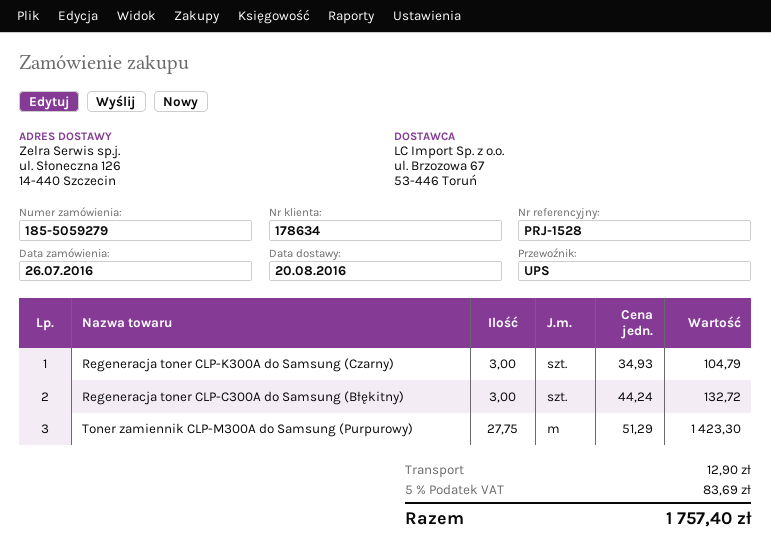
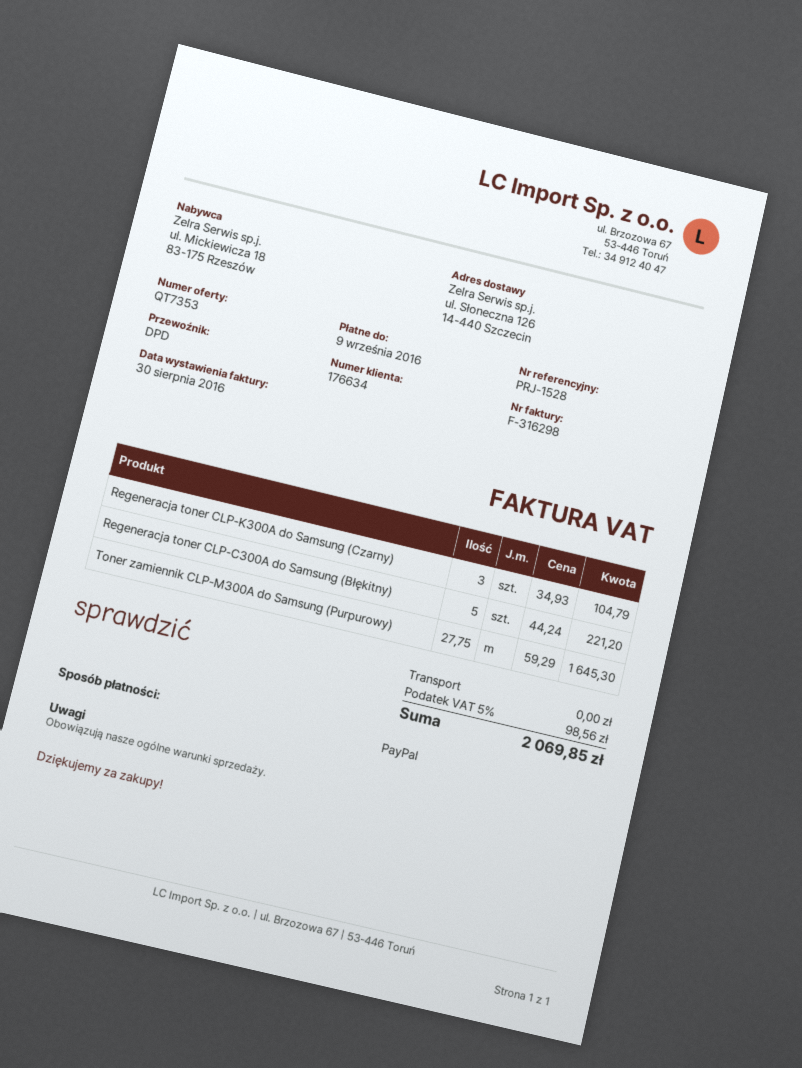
customer number: 178634 -> 176634
shipping method: UPS -> DPD
Regeneracja toner CLP-C300A do Samsung (Błękitny): 3 x 44.24 = 132.72 -> 5 x 44.24 = 221.20
Toner zamiennik CLP-M300A do Samsung (Purpurowy): 27.75 x 51.29 = 1423.30 -> 27.75 x 59.29 = 1645.30
shipping: 12.90 -> 0.00
tax: 5% = 83.69 -> 5% = 98.56
total: 1757.40 -> 2069.85

